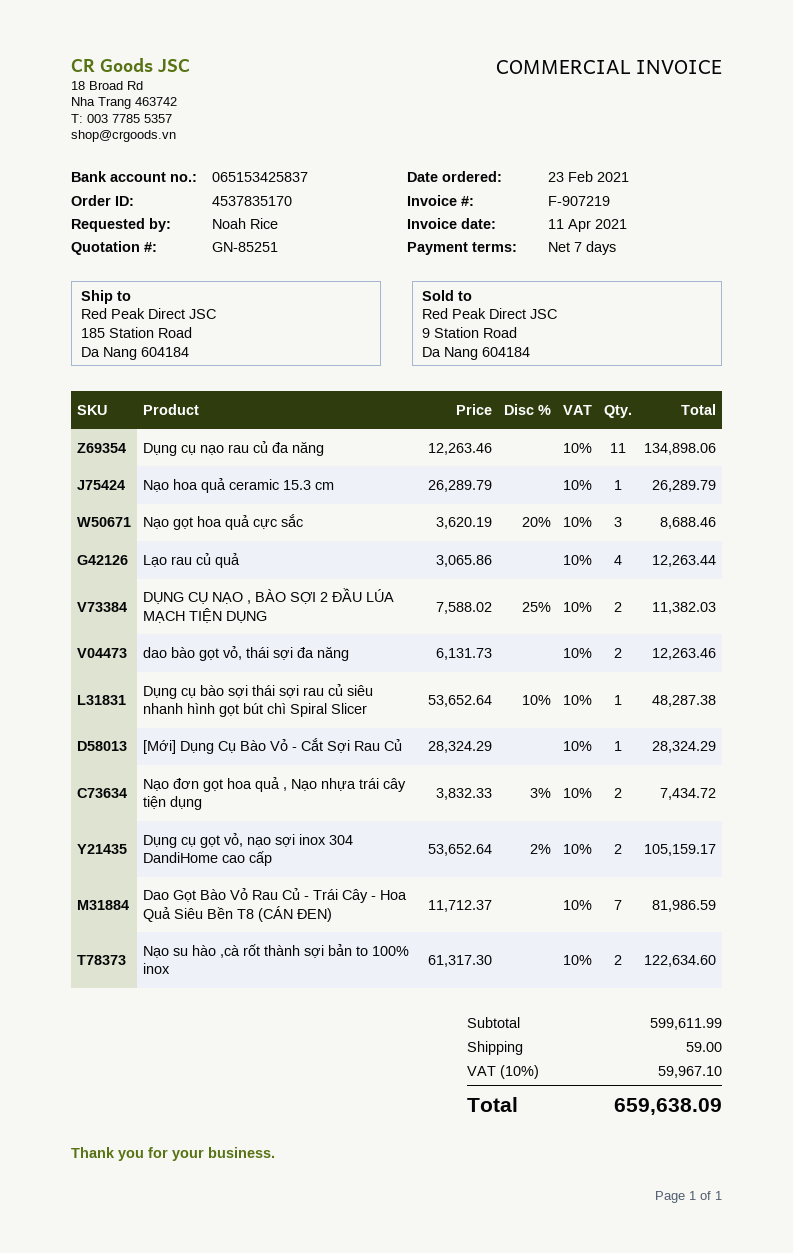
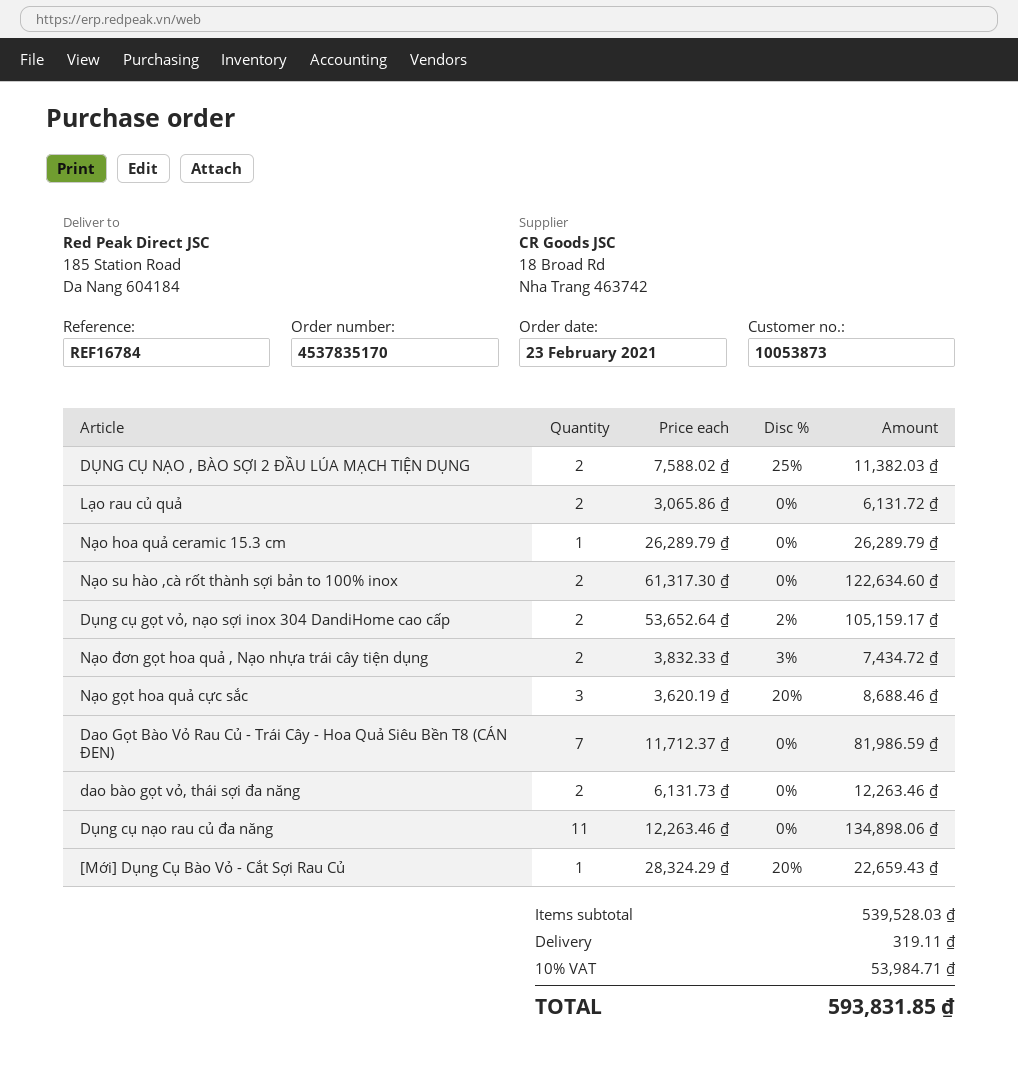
Lạo rau củ quả: 4 x 3065.86 = 12263.44 -> 2 x 3065.86 = 6131.72
Dụng cụ bào sợi thái sợi rau củ siêu nhanh hình gọt bút chì Spiral Slicer: 1 x 53652.64 - 10% = 48287.38 -> none
[Mới] Dụng Cụ Bào Vỏ - Cắt Sợi Rau Củ: 1 x 28324.29 = 28324.29 -> 1 x 28324.29 - 20% = 22659.43
subtotal: 599611.99 -> 539528.03
shipping: 59.00 -> 319.11
tax: 10% = 59967.10 -> 10% = 53984.71
total: 659638.09 -> 593831.85

